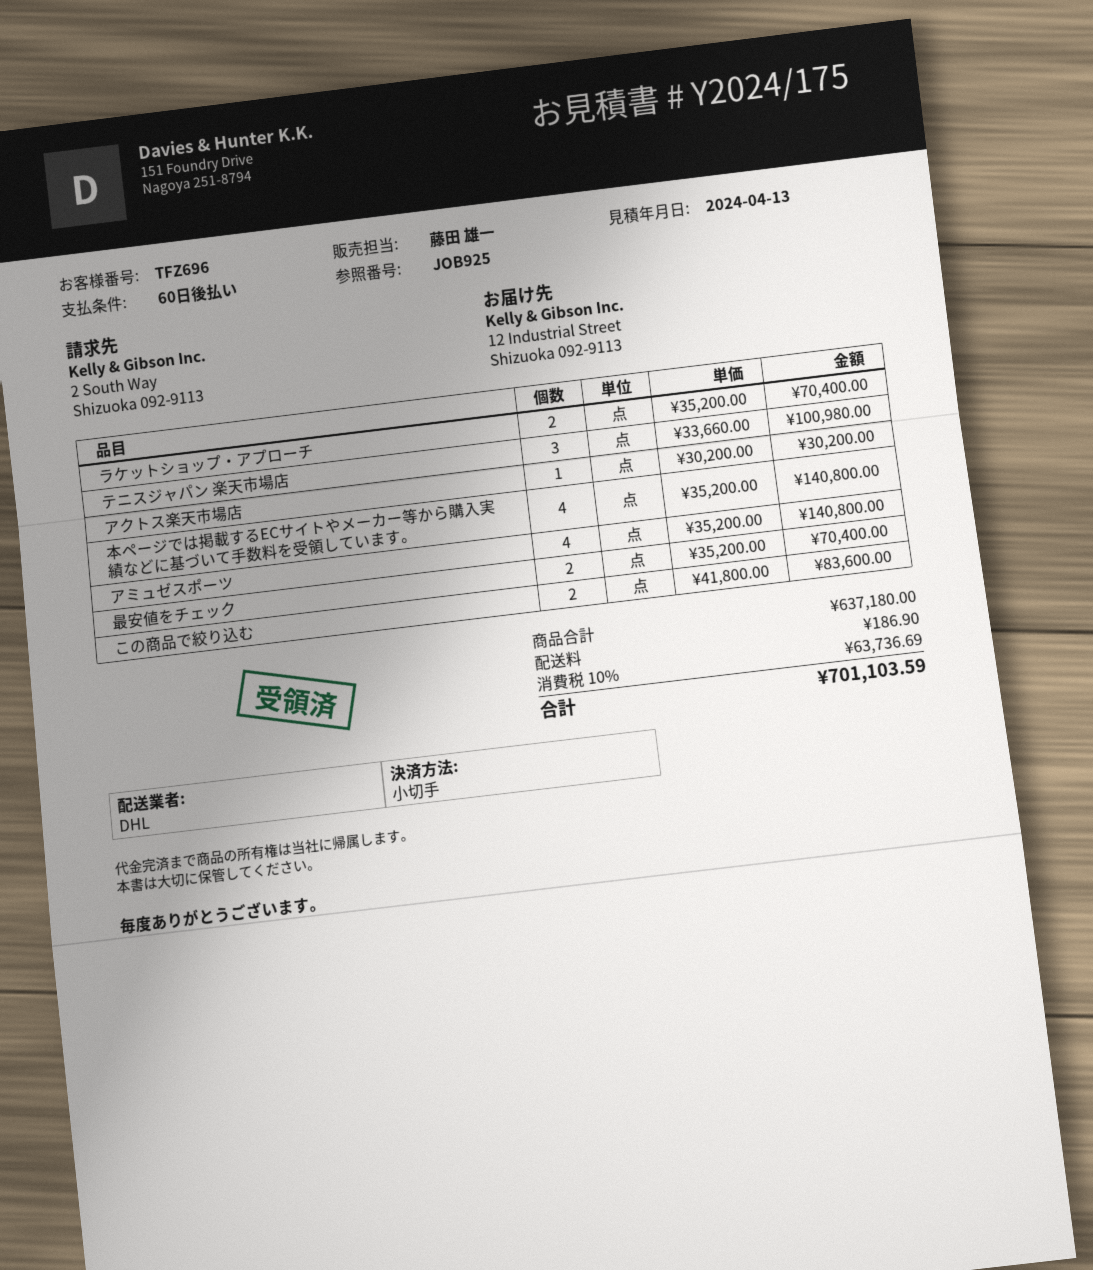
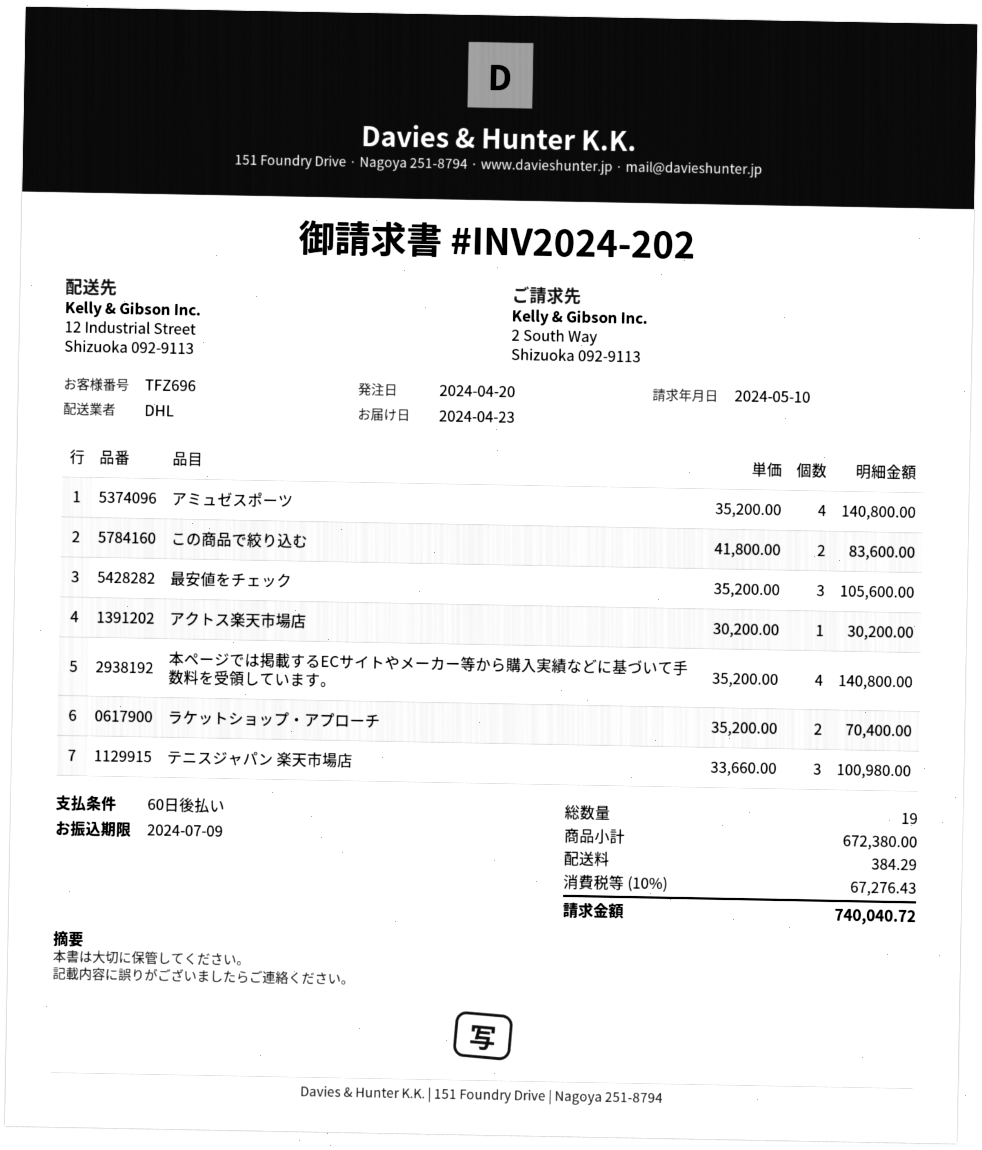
最安値をチェック: 2 x 35200.00 = 70400.00 -> 3 x 35200.00 = 105600.00
subtotal: 637180.00 -> 672380.00
shipping: 186.90 -> 384.29
tax: 10% = 63736.69 -> 10% = 67276.43
total: 701103.59 -> 740040.72

